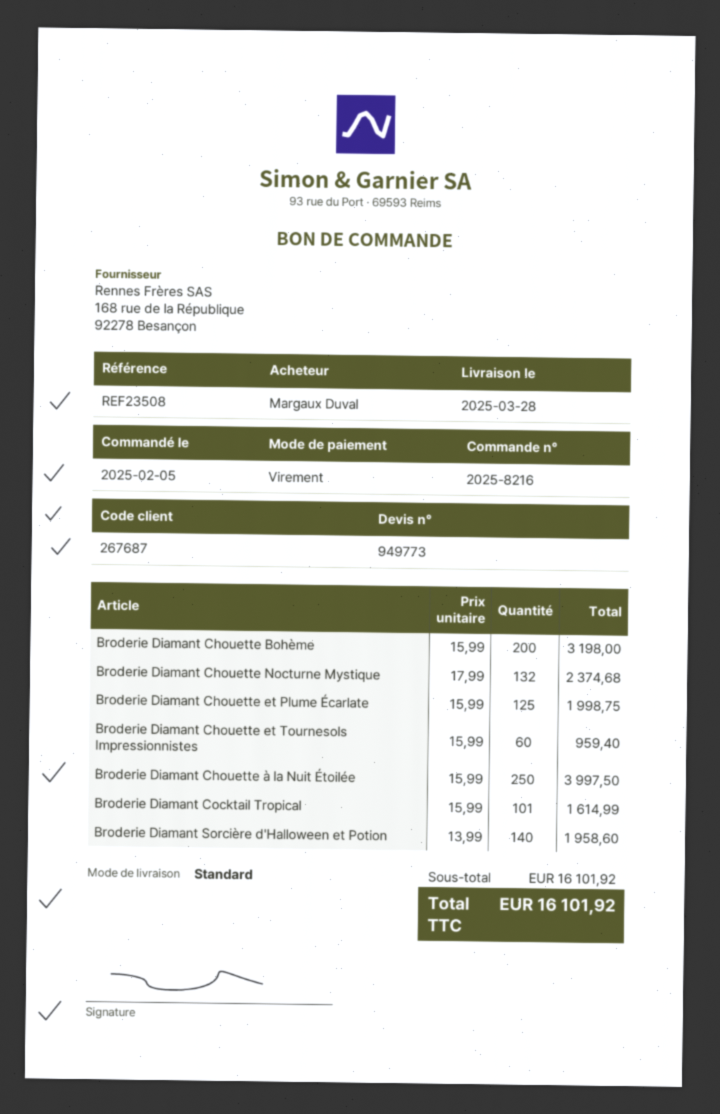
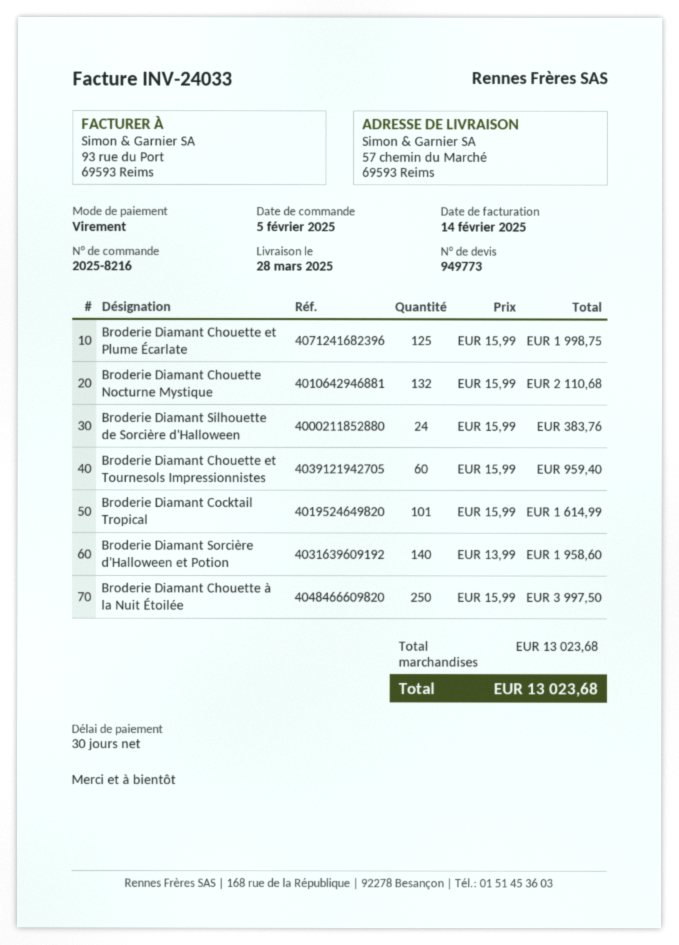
Broderie Diamant Chouette Bohème: 200 x 15.99 = 3198.00 -> none
Broderie Diamant Chouette Nocturne Mystique: 132 x 17.99 = 2374.68 -> 132 x 15.99 = 2110.68
Broderie Diamant Silhouette de Sorcière d'Halloween: none -> 24 x 15.99 = 383.76
subtotal: 16101.92 -> 13023.68
total: 16101.92 -> 13023.68

